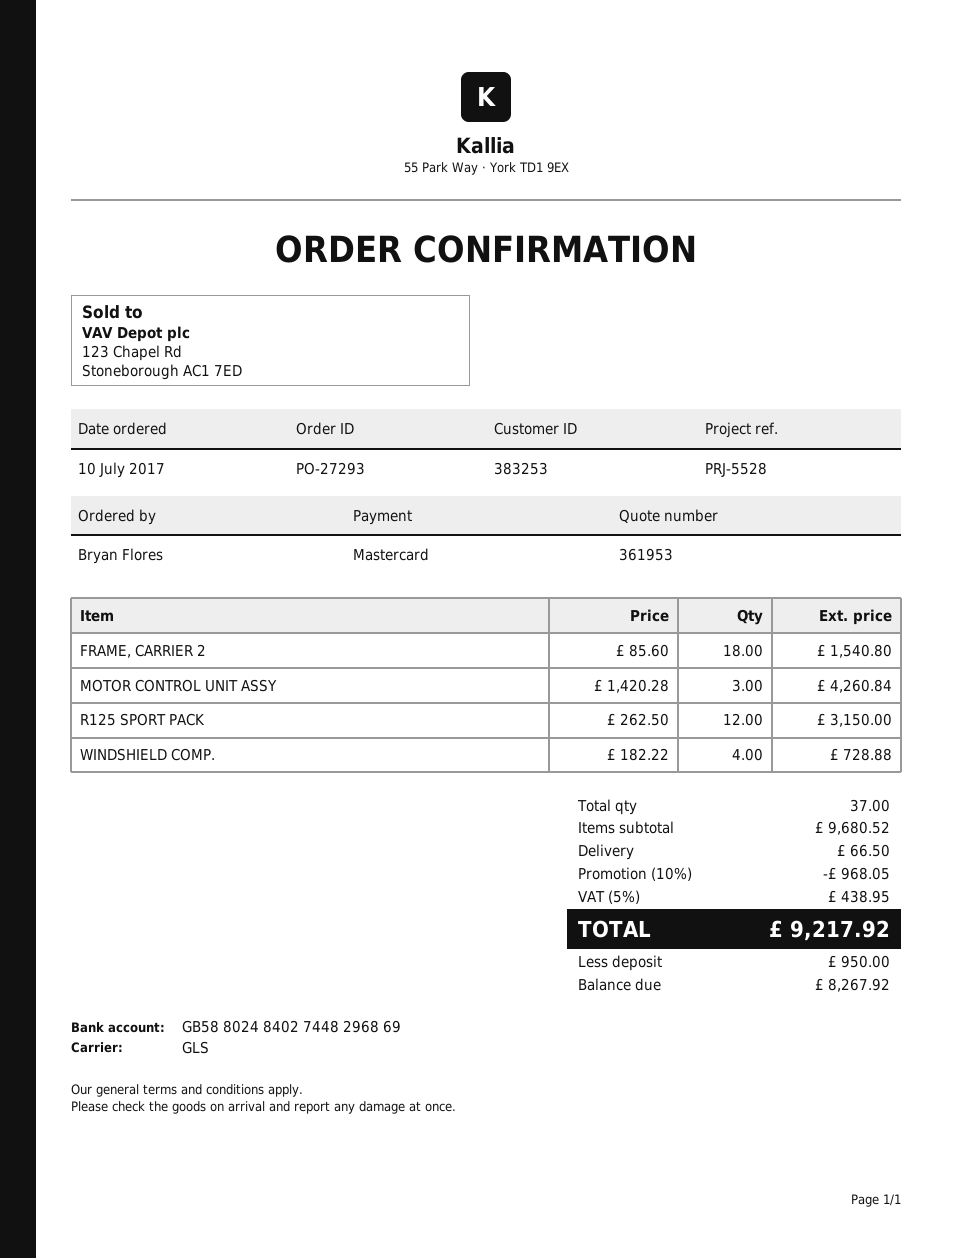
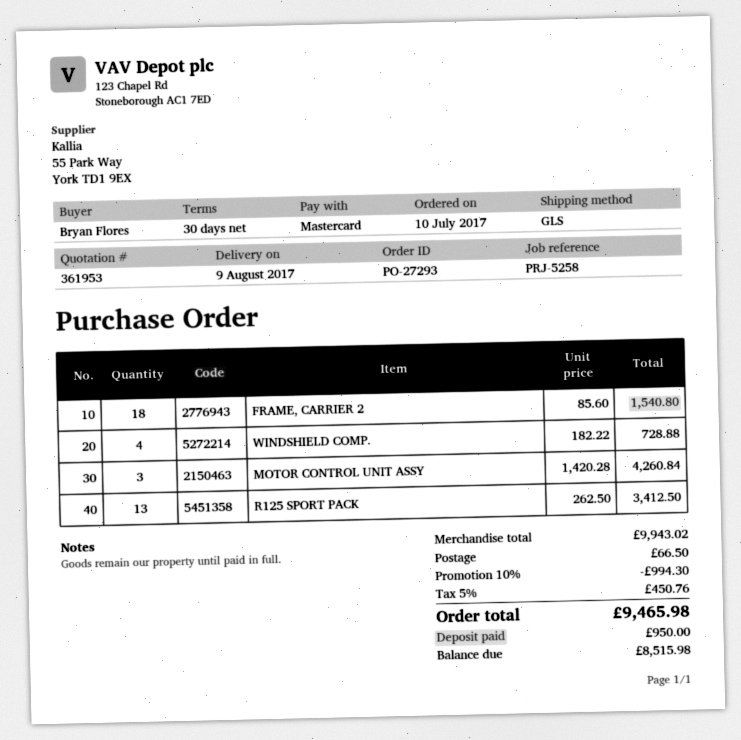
reference: PRJ-5528 -> PRJ-5258
R125 SPORT PACK: 12 x 262.50 = 3150.00 -> 13 x 262.50 = 3412.50
subtotal: 9680.52 -> 9943.02
discount: 10% = 968.05 -> 10% = 994.30
tax: 5% = 438.95 -> 5% = 450.76
total: 9217.92 -> 9465.98
balance: 8267.92 -> 8515.98

